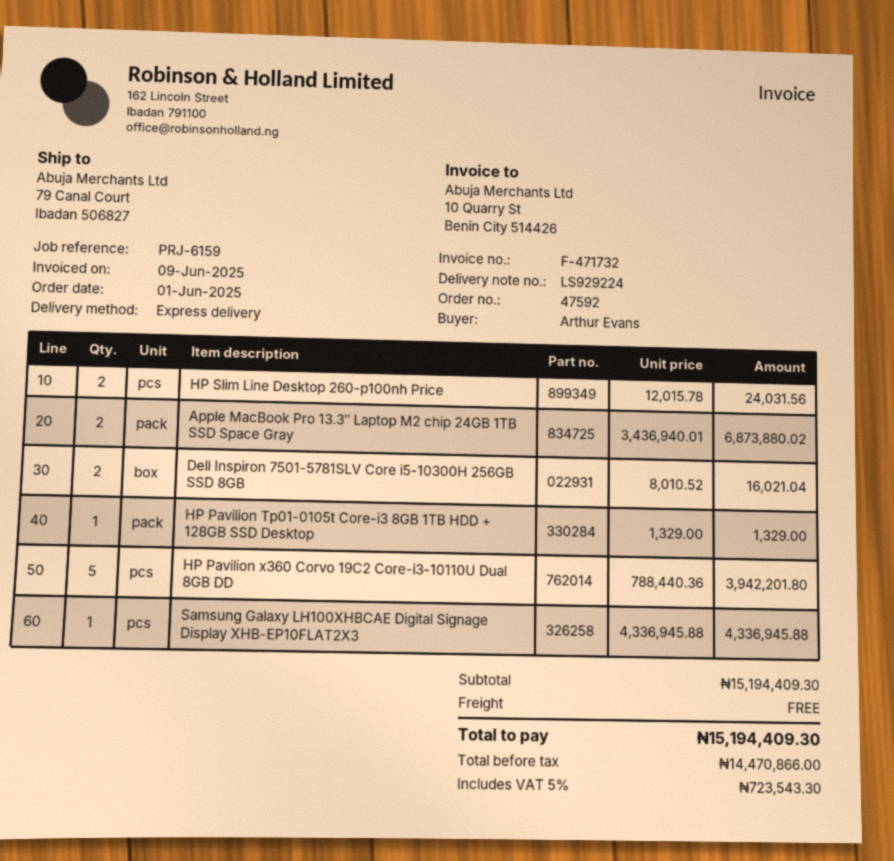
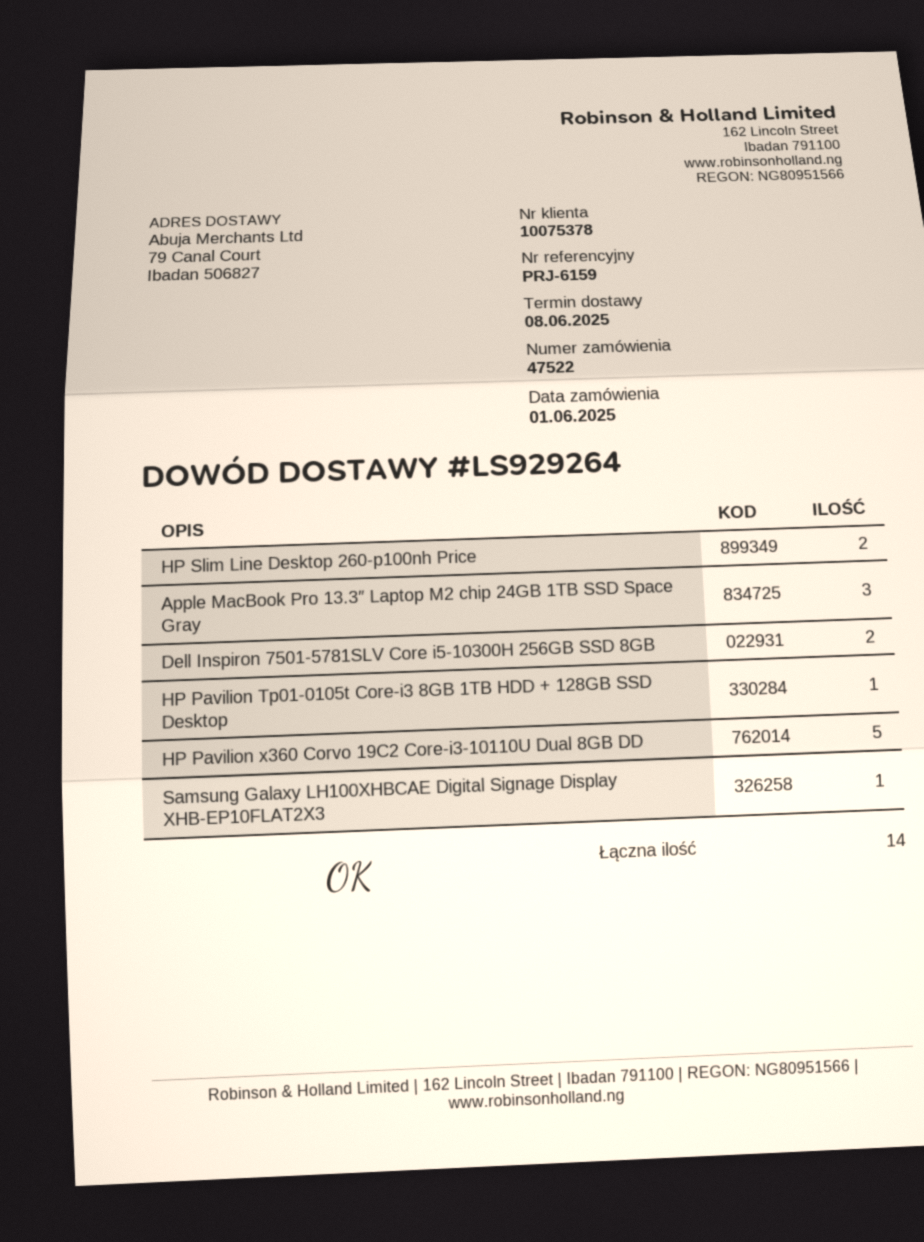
order number: 47592 -> 47522
delivery note number: LS929224 -> LS929264
Apple MacBook Pro 13.3″ Laptop M2 chip 24GB 1TB SSD Space Gray: 2 -> 3

